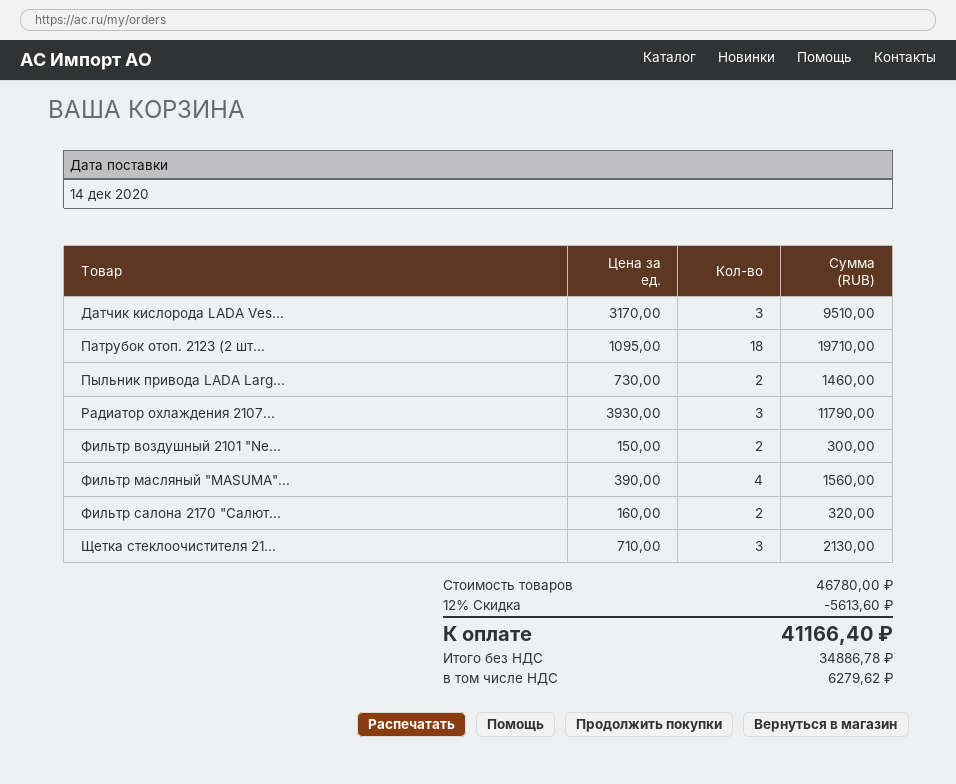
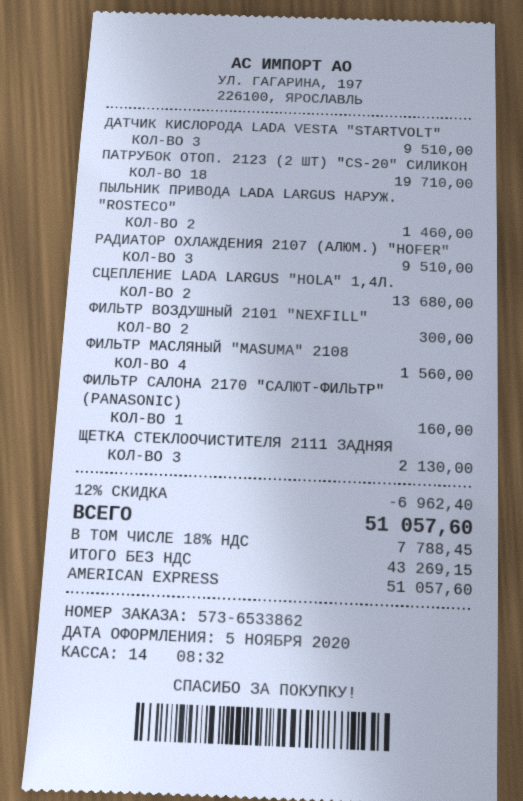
Радиатор охлаждения 2107...: 3 for 11790.00 -> 3 for 9510.00
Фильтр салона 2170 "Салют...: 2 for 320.00 -> 1 for 160.00
СЦЕПЛЕНИЕ LADA LARGUS "HOLA" 1,4Л.: none -> 2 for 13680.00
discount: 12% = 5613.60 -> 12% = 6962.40
net: 34886.78 -> 43269.15
tax: 6279.62 -> 7788.45
total: 41166.40 -> 51057.60

